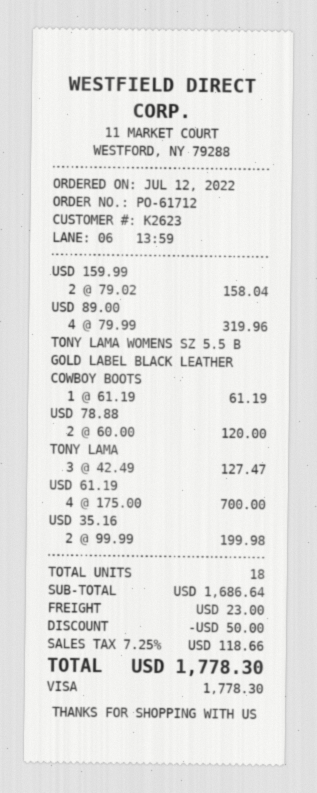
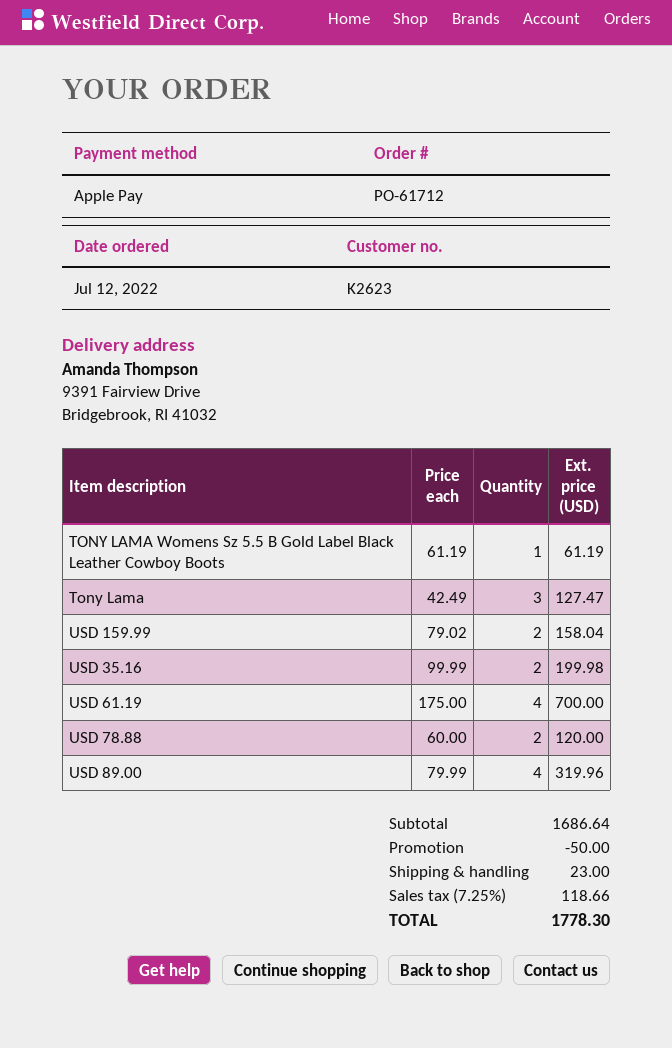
payment method: Visa -> Apple Pay

